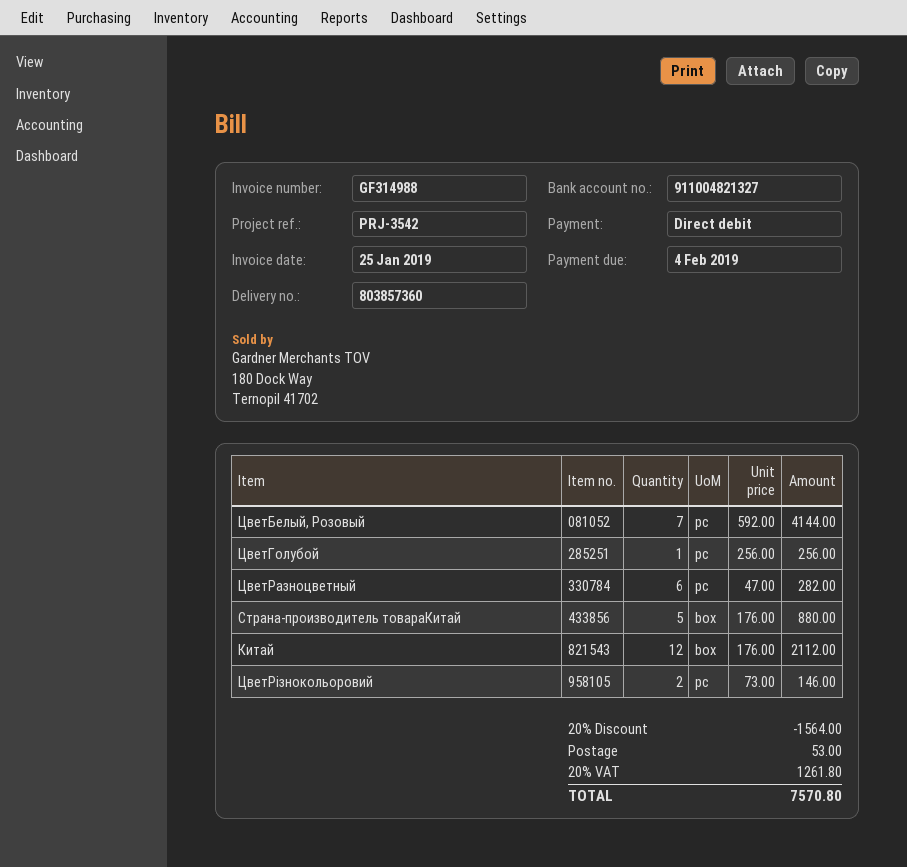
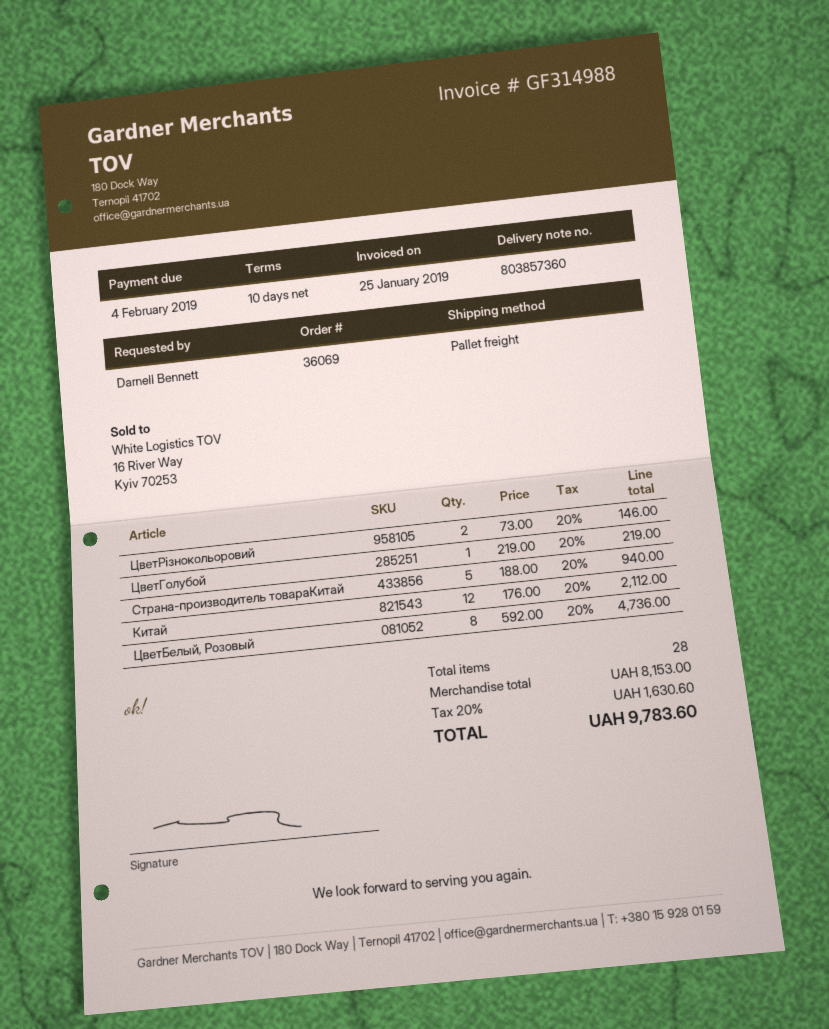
ЦветБелый, Розовый: 7 x 592.00 = 4144.00 -> 8 x 592.00 = 4736.00
ЦветГолубой: 1 x 256.00 = 256.00 -> 1 x 219.00 = 219.00
ЦветРазноцветный: 6 x 47.00 = 282.00 -> none
Страна-производитель товараКитай: 5 x 176.00 = 880.00 -> 5 x 188.00 = 940.00
discount: 20% = 1564.00 -> none
shipping: 53.00 -> none
tax: 20% = 1261.80 -> 20% = 1630.60
total: 7570.80 -> 9783.60

